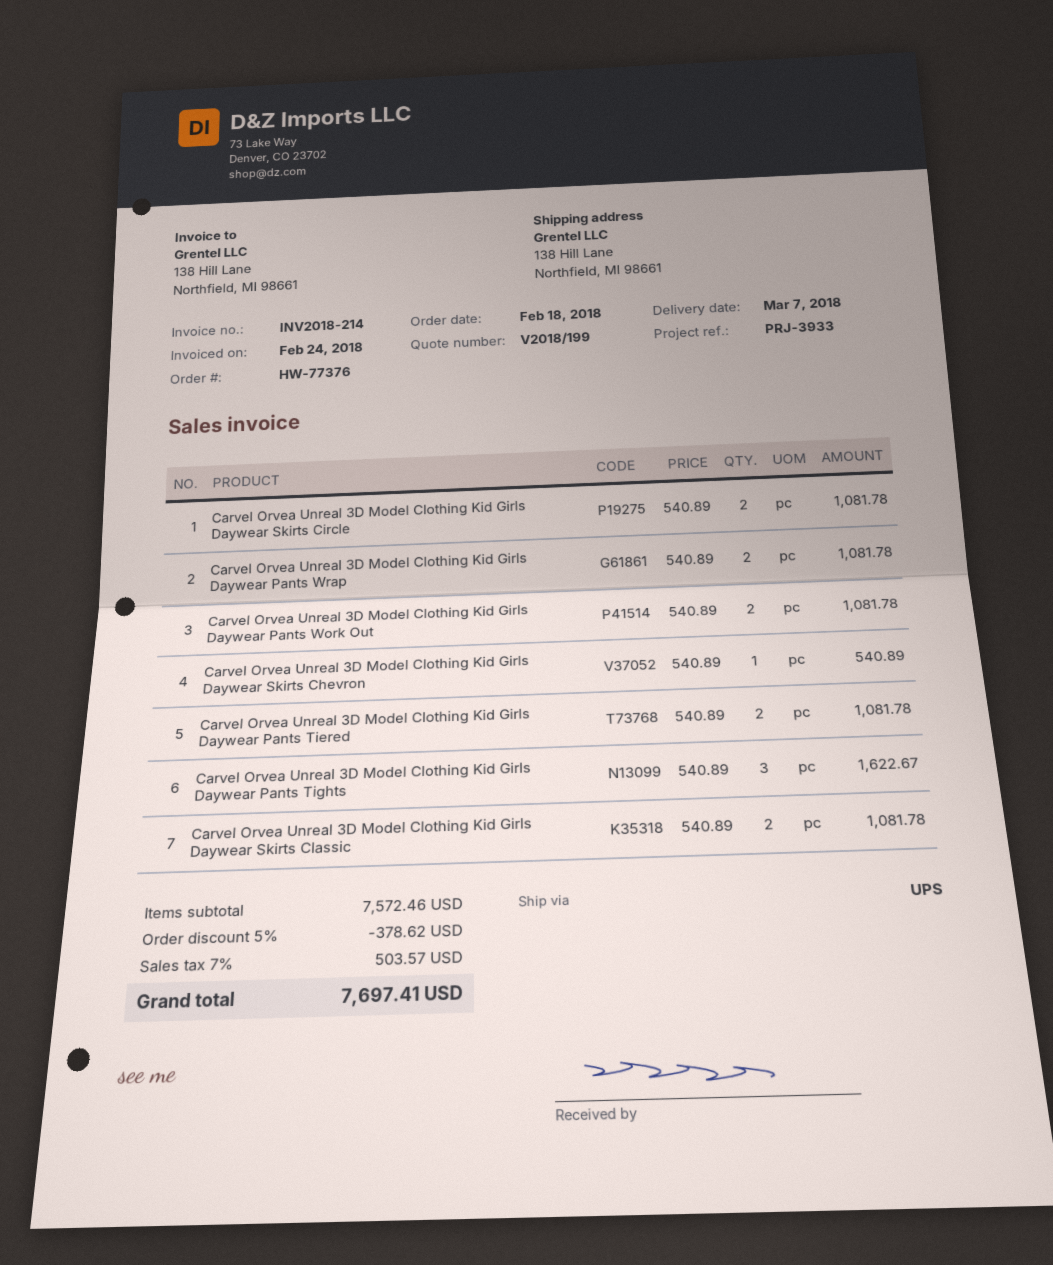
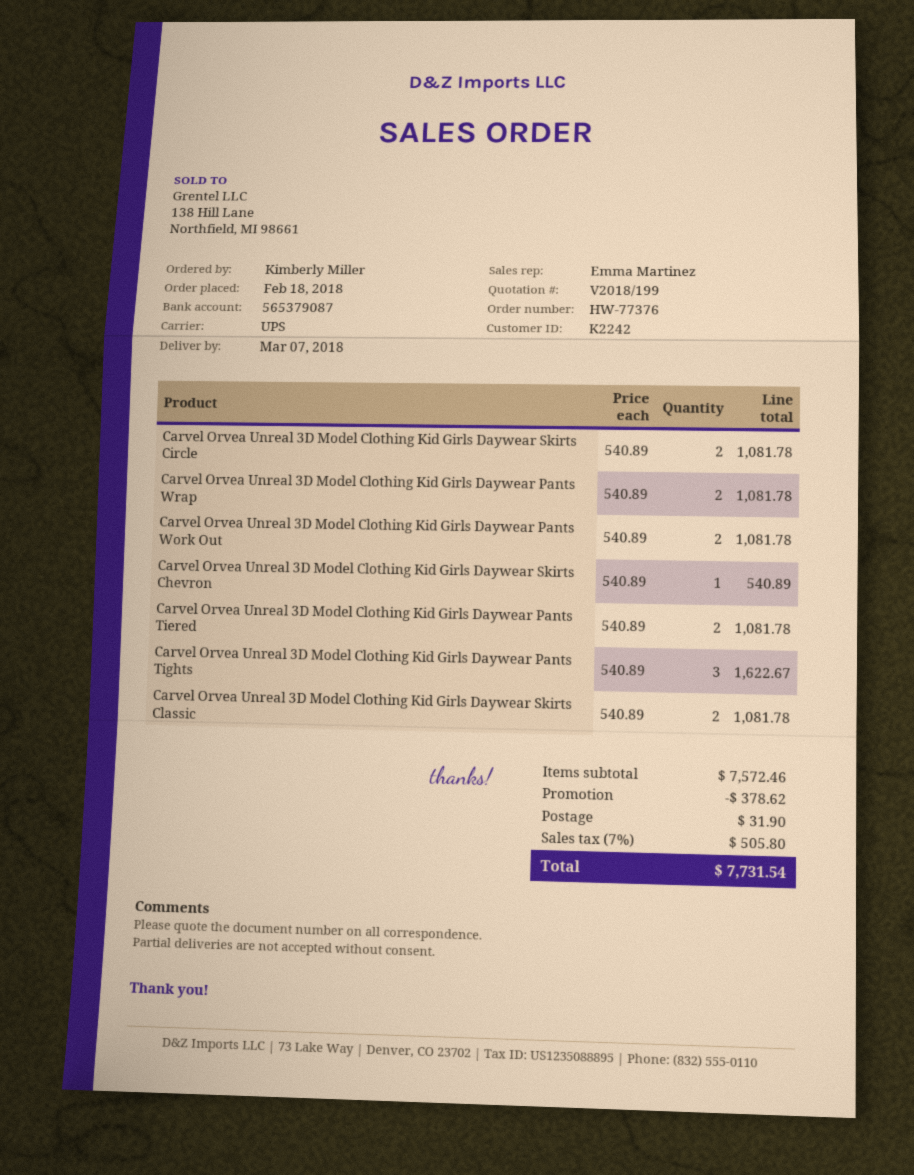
shipping: none -> 31.90
tax: 7% = 503.57 -> 7% = 505.80
total: 7697.41 -> 7731.54

